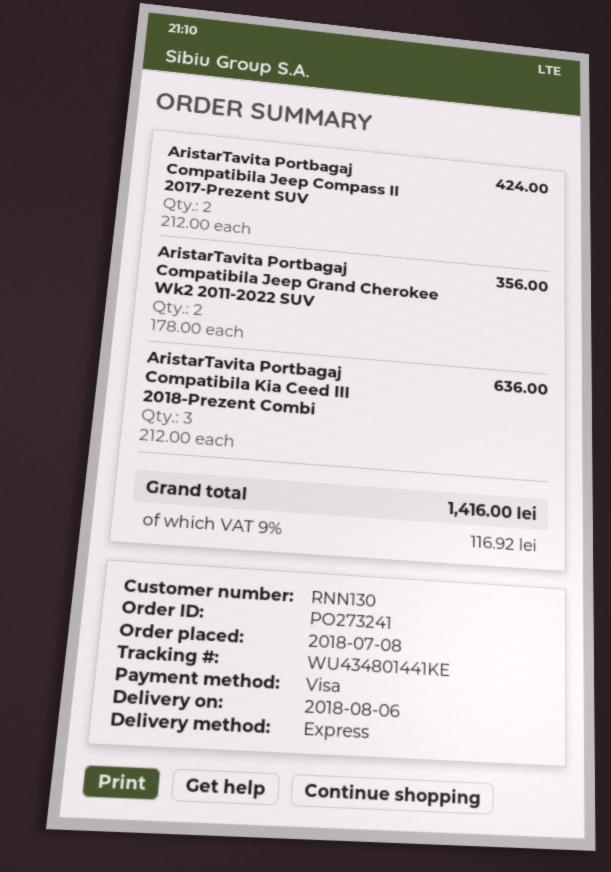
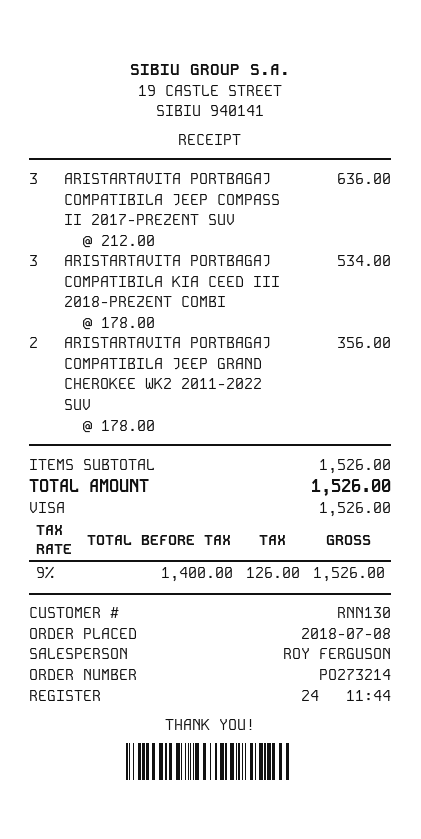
order number: PO273241 -> PO273214
AristarTavita Portbagaj Compatibila Jeep Compass II 2017-Prezent SUV: 2 x 212.00 = 424.00 -> 3 x 212.00 = 636.00
AristarTavita Portbagaj Compatibila Kia Ceed III 2018-Prezent Combi: 3 x 212.00 = 636.00 -> 3 x 178.00 = 534.00
tax: 9% = 116.92 -> 9% = 126.00
total: 1416.00 -> 1526.00

